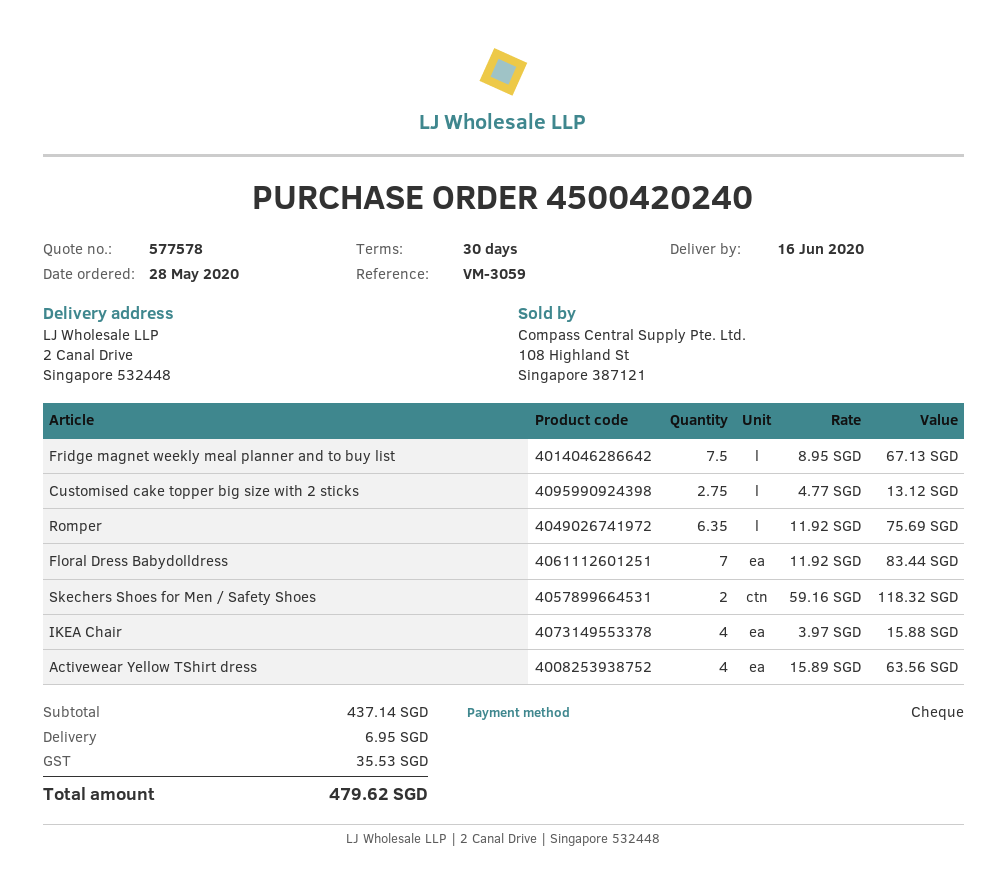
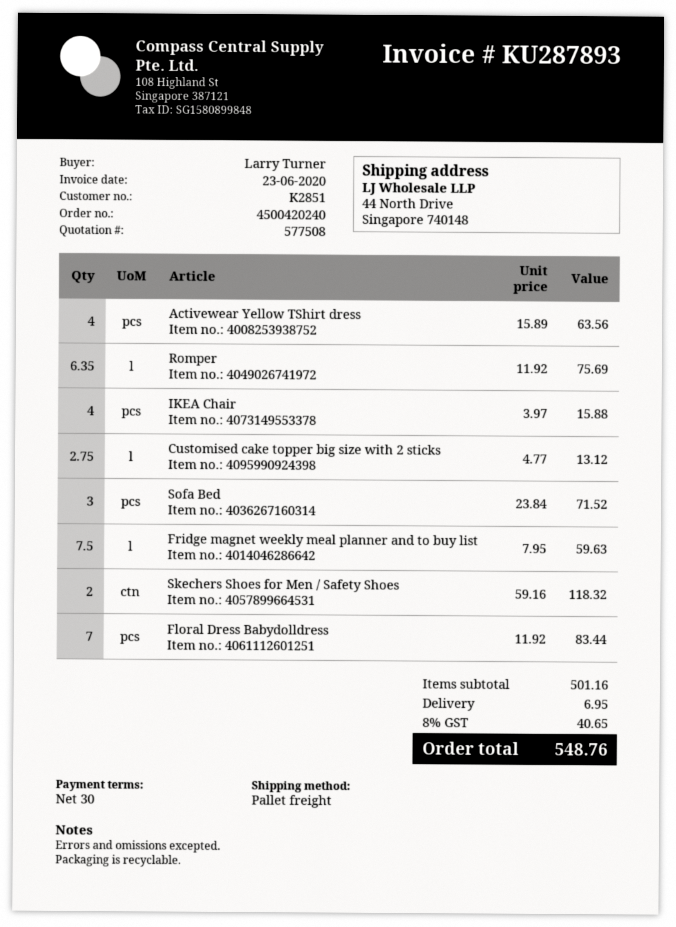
quote number: 577578 -> 577508
ship to: 2 Canal Drive, Singapore 532448 -> 44 North Drive, Singapore 740148
Fridge magnet weekly meal planner and to buy list: 7.5 x 8.95 = 67.13 -> 7.5 x 7.95 = 59.63
Sofa Bed: none -> 3 x 23.84 = 71.52
subtotal: 437.14 -> 501.16
tax: 35.53 -> 40.65
total: 479.62 -> 548.76

